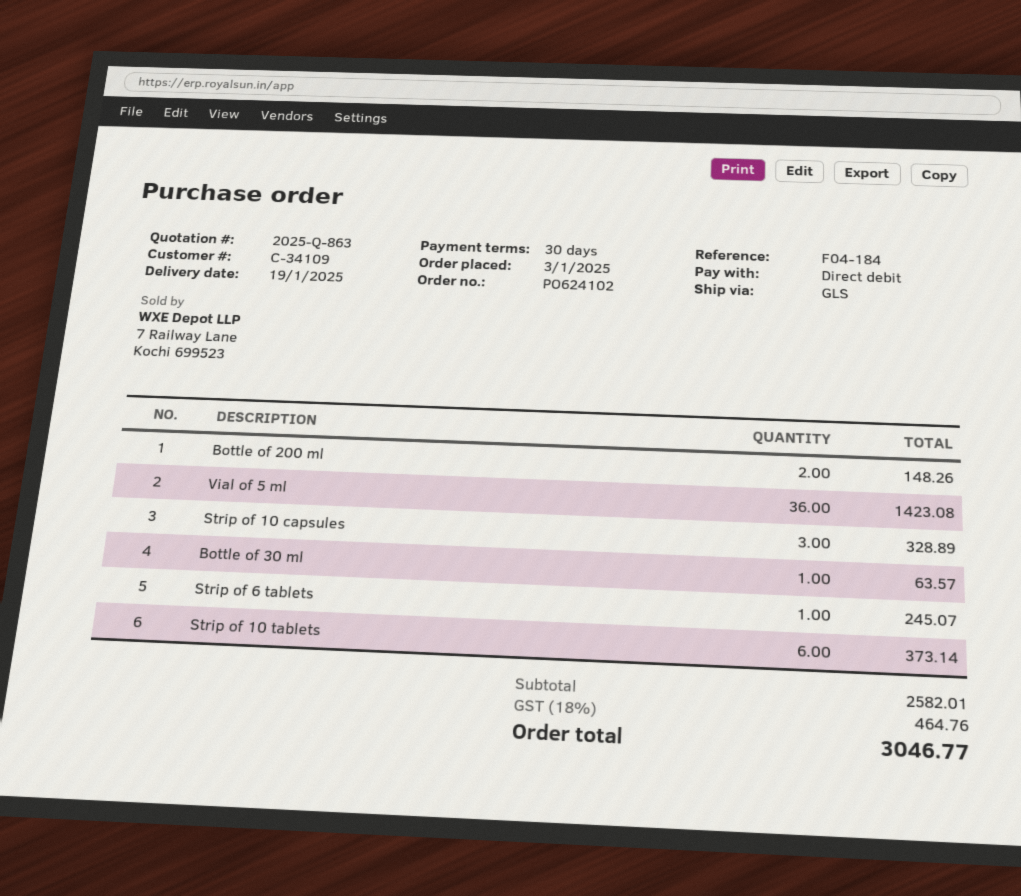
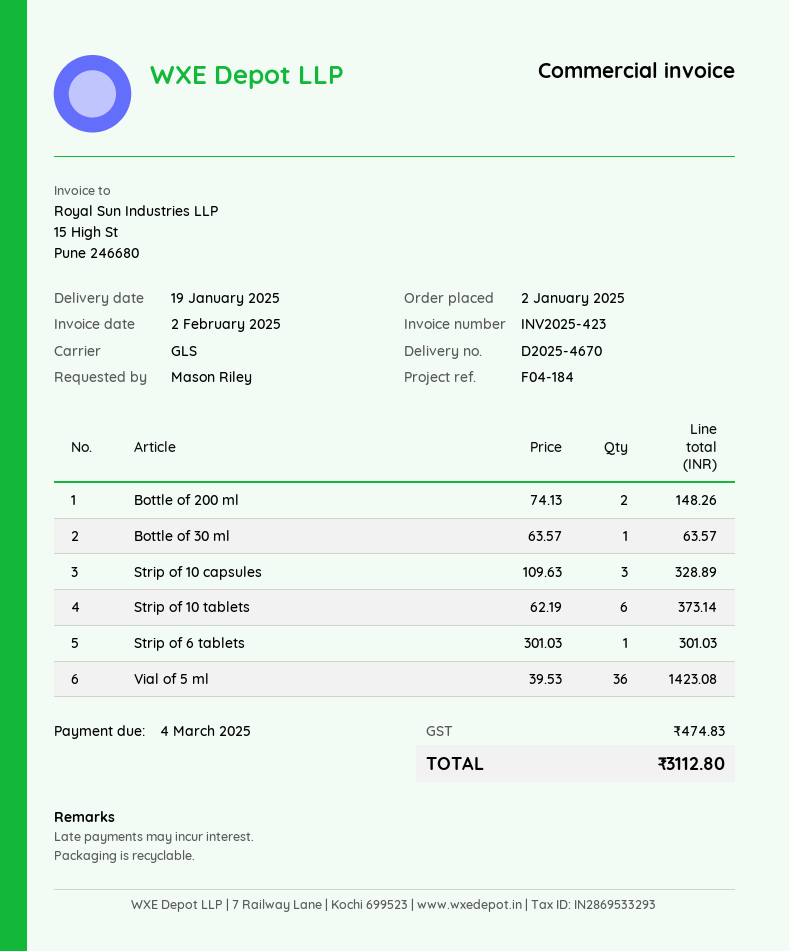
order date: 2025-01-03 -> 2025-01-02
Strip of 6 tablets: 1 for 245.07 -> 1 for 301.03
tax: 464.76 -> 474.83
total: 3046.77 -> 3112.80

